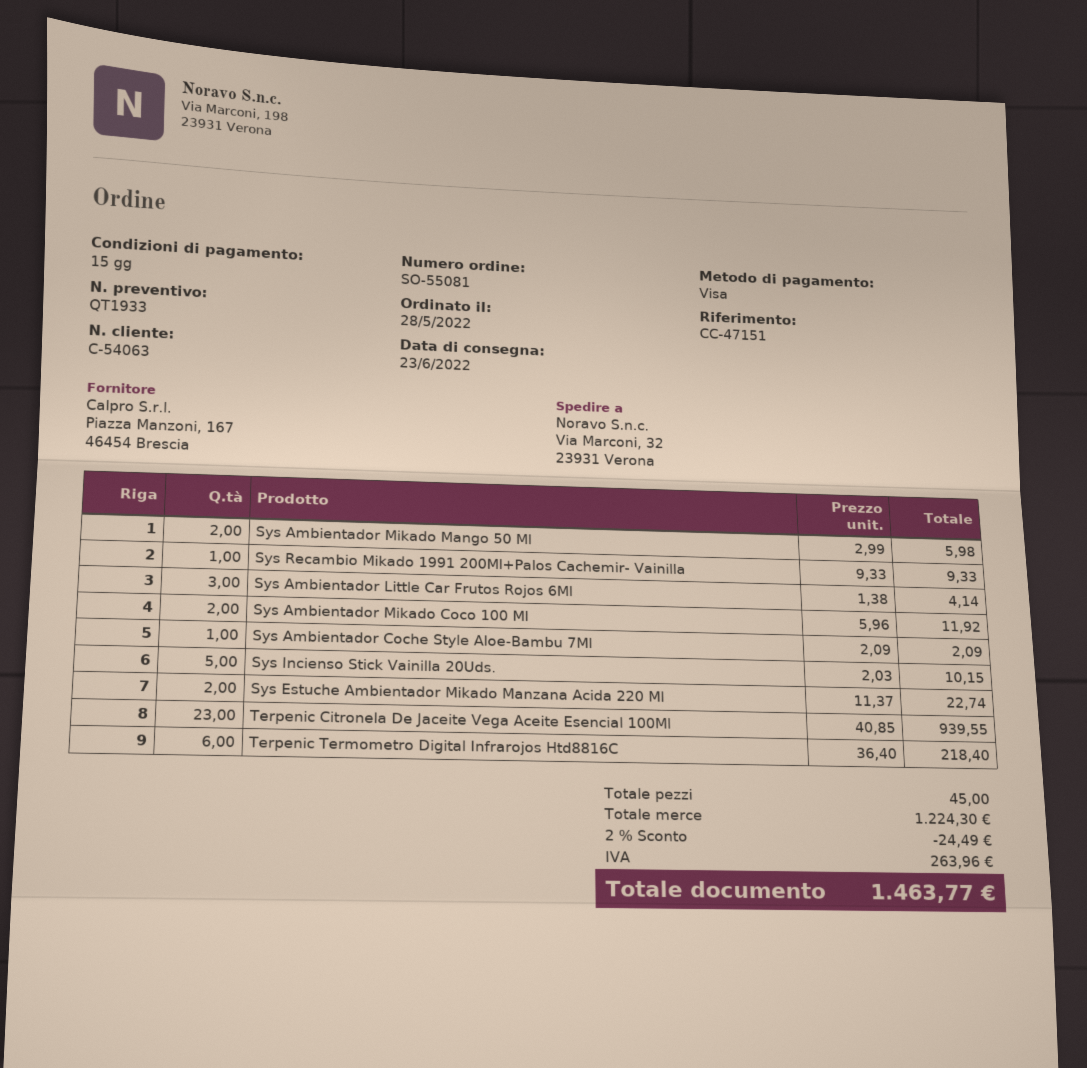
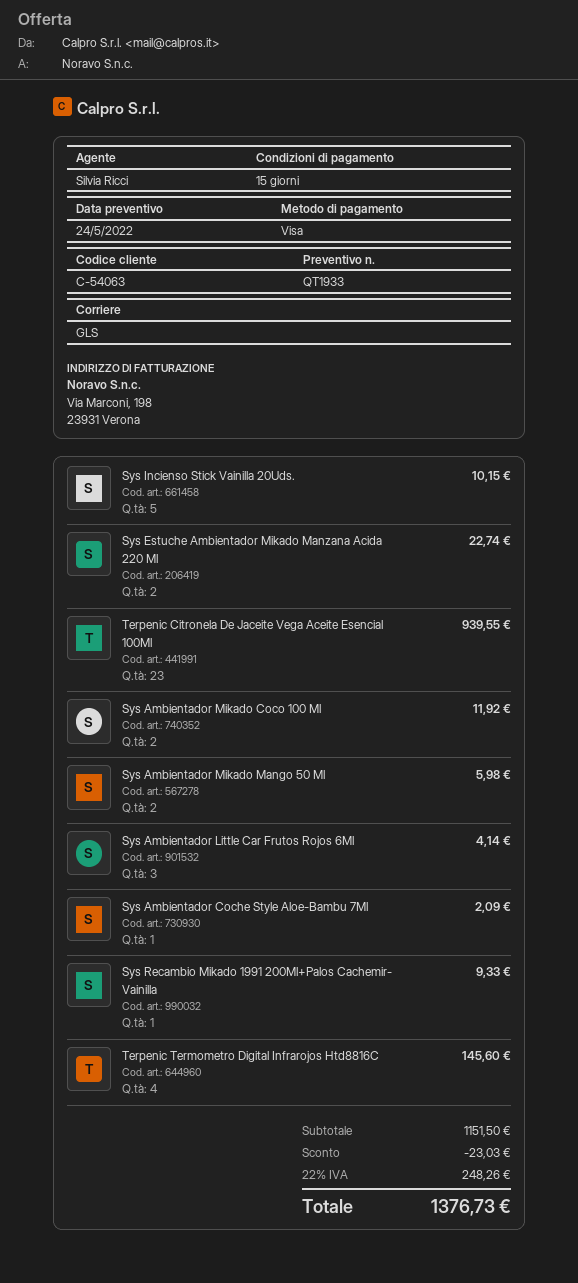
Terpenic Termometro Digital Infrarojos Htd8816C: 6 for 218.40 -> 4 for 145.60
subtotal: 1224.30 -> 1151.50
discount: 24.49 -> 23.03
tax: 263.96 -> 248.26
total: 1463.77 -> 1376.73

